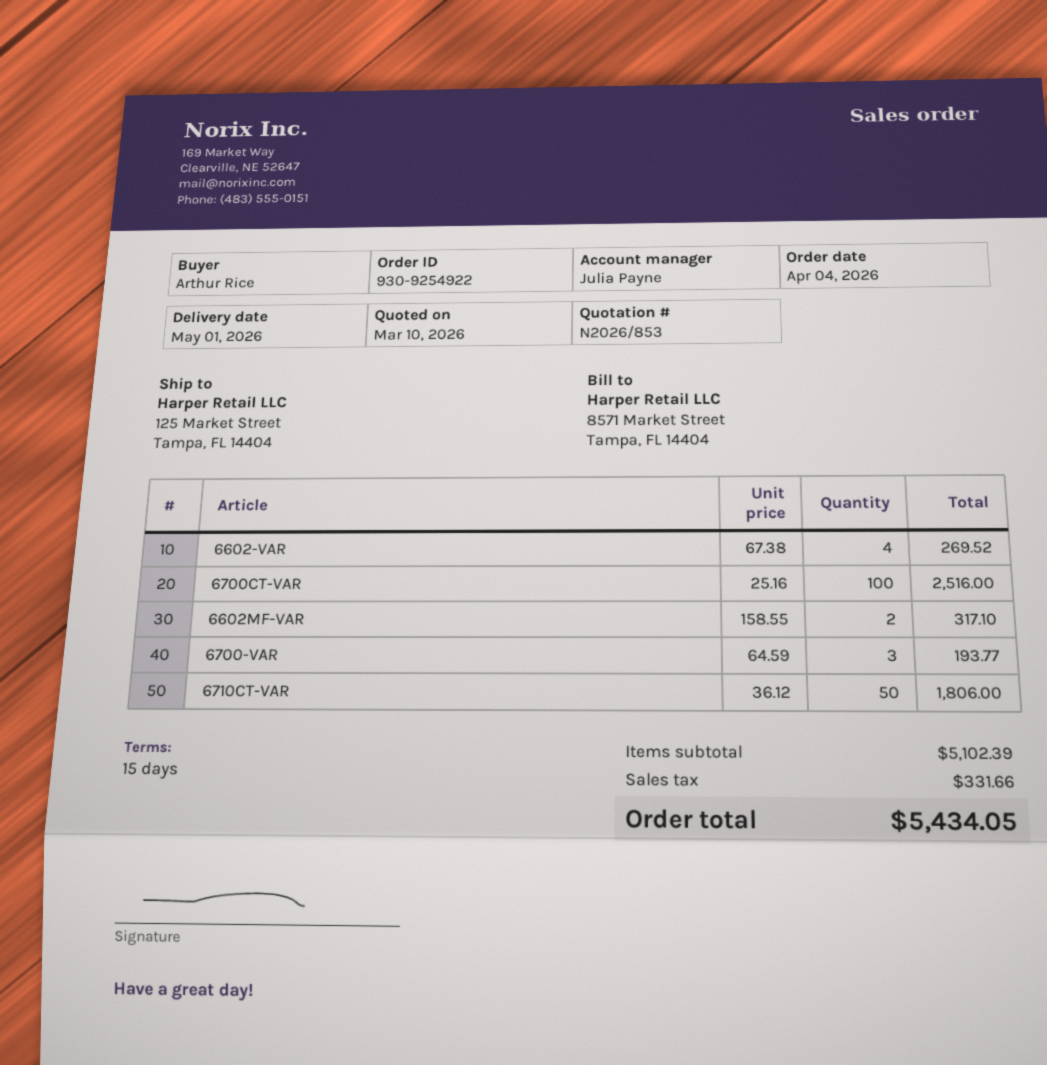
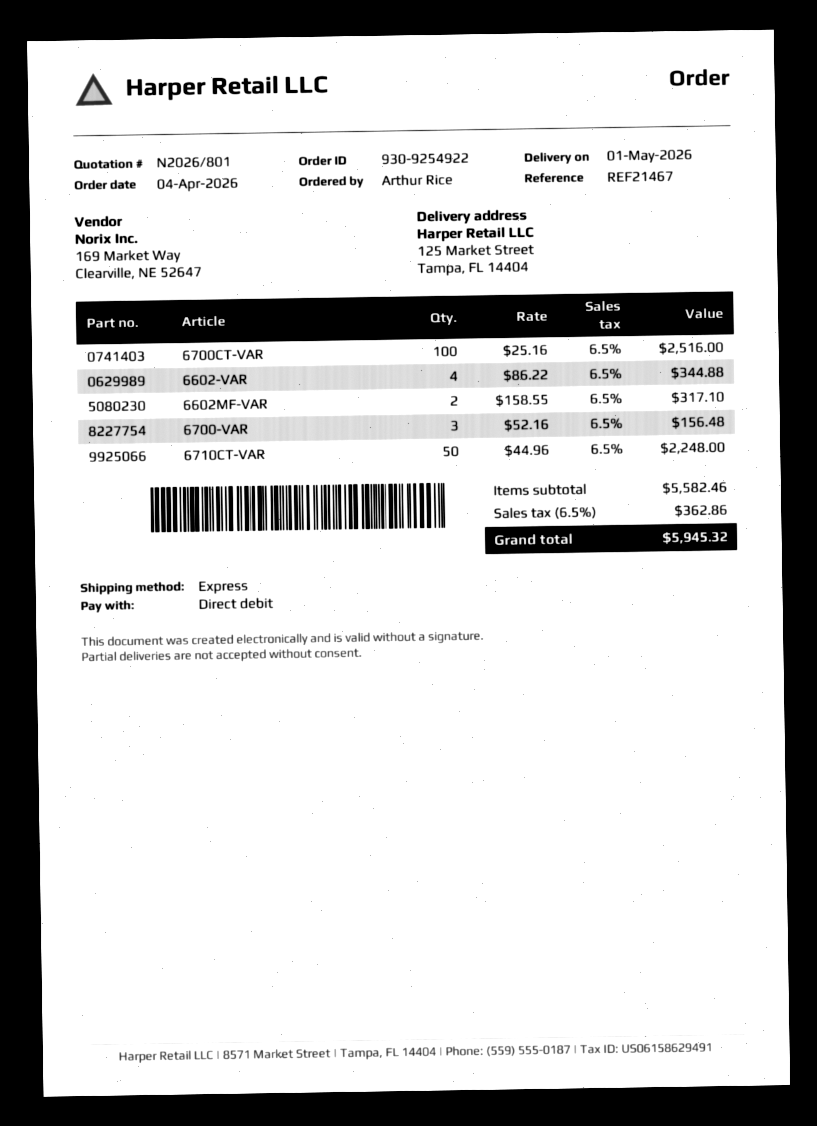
quote number: N2026/853 -> N2026/801
6602-VAR: 4 x 67.38 = 269.52 -> 4 x 86.22 = 344.88
6700-VAR: 3 x 64.59 = 193.77 -> 3 x 52.16 = 156.48
6710CT-VAR: 50 x 36.12 = 1806.00 -> 50 x 44.96 = 2248.00
subtotal: 5102.39 -> 5582.46
tax: 331.66 -> 362.86
total: 5434.05 -> 5945.32

